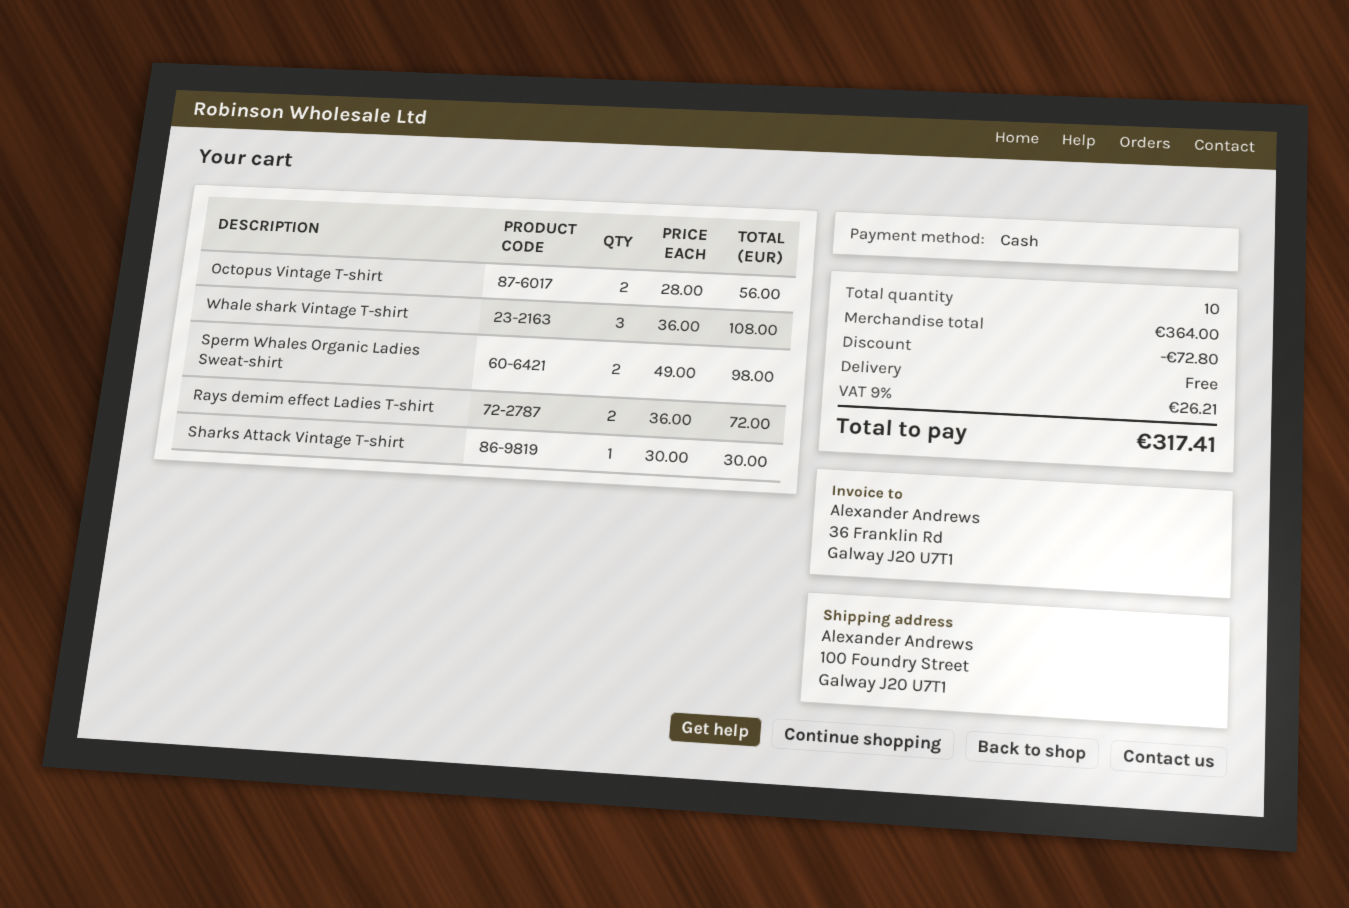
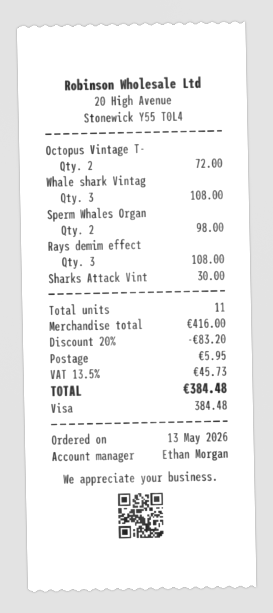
payment method: cash -> Visa
Octopus Vintage T-shirt: 2 for 56.00 -> 2 for 72.00
Rays demim effect Ladies T-shirt: 2 for 72.00 -> 3 for 108.00
total quantity: 10 -> 11
subtotal: 364.00 -> 416.00
discount: 72.80 -> 83.20
shipping: 0.00 -> 5.95
tax: 9% = 26.21 -> 13.5% = 45.73
total: 317.41 -> 384.48

